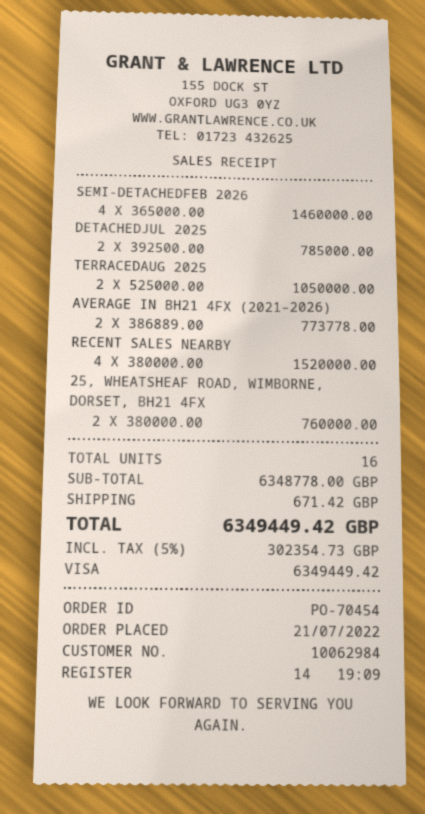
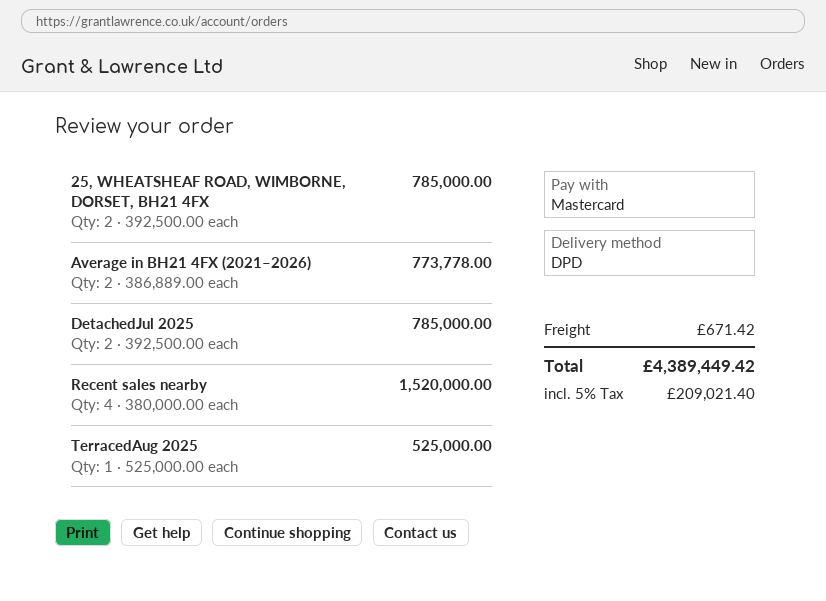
payment method: Visa -> Mastercard
SEMI-DETACHEDFEB 2026: 4 x 365000.00 = 1460000.00 -> none
TERRACEDAUG 2025: 2 x 525000.00 = 1050000.00 -> 1 x 525000.00 = 525000.00
25, WHEATSHEAF ROAD, WIMBORNE, DORSET, BH21 4FX: 2 x 380000.00 = 760000.00 -> 2 x 392500.00 = 785000.00
tax: 5% = 302354.73 -> 5% = 209021.40
total: 6349449.42 -> 4389449.42

